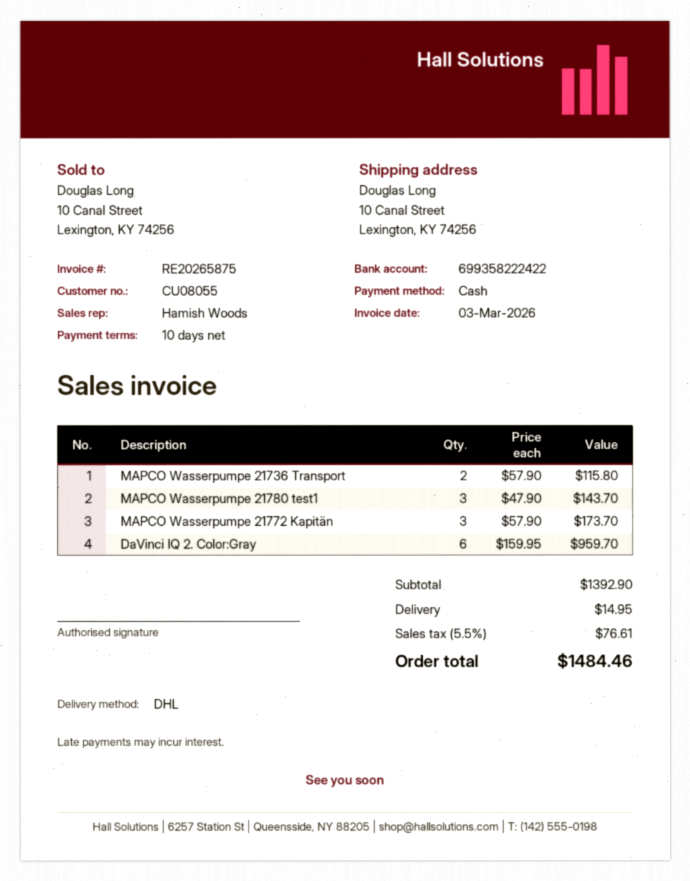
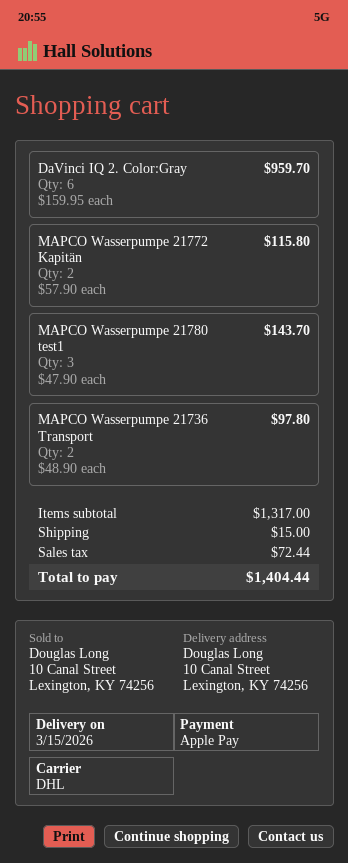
payment method: cash -> Apple Pay
MAPCO Wasserpumpe 21736 Transport: 2 x 57.90 = 115.80 -> 2 x 48.90 = 97.80
MAPCO Wasserpumpe 21772 Kapitän: 3 x 57.90 = 173.70 -> 2 x 57.90 = 115.80
subtotal: 1392.90 -> 1317.00
shipping: 14.95 -> 15.00
tax: 76.61 -> 72.44
total: 1484.46 -> 1404.44

